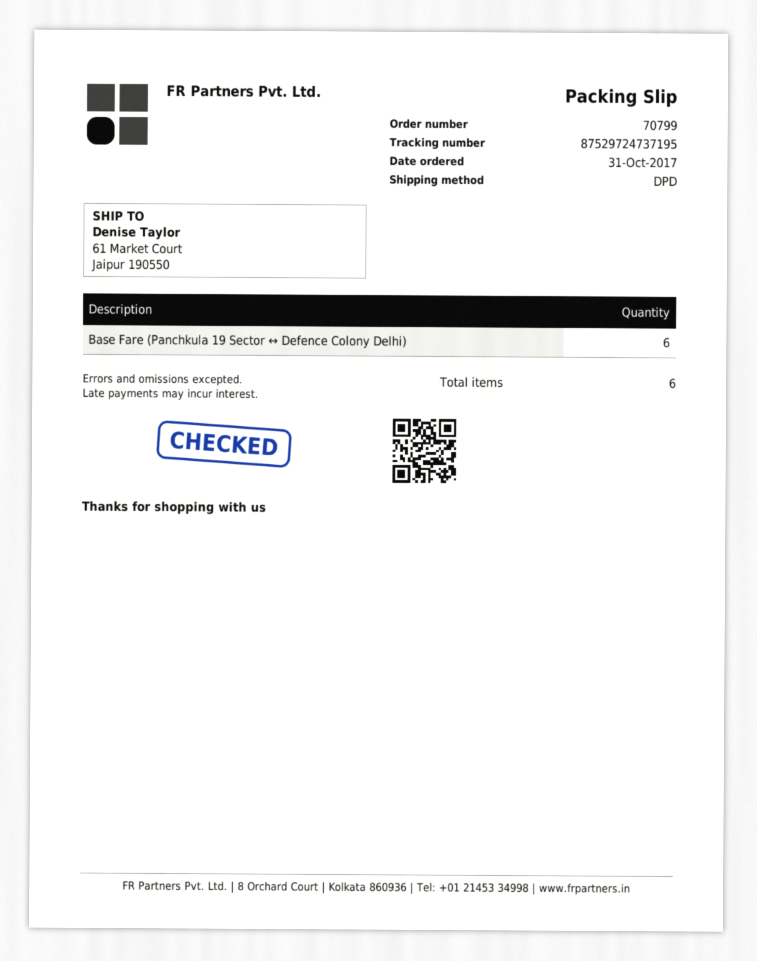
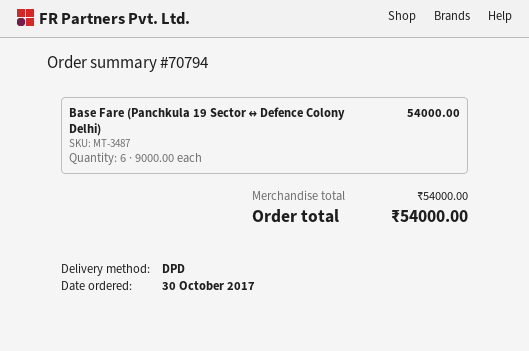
order number: 70799 -> 70794
order date: 2017-10-31 -> 2017-10-30

